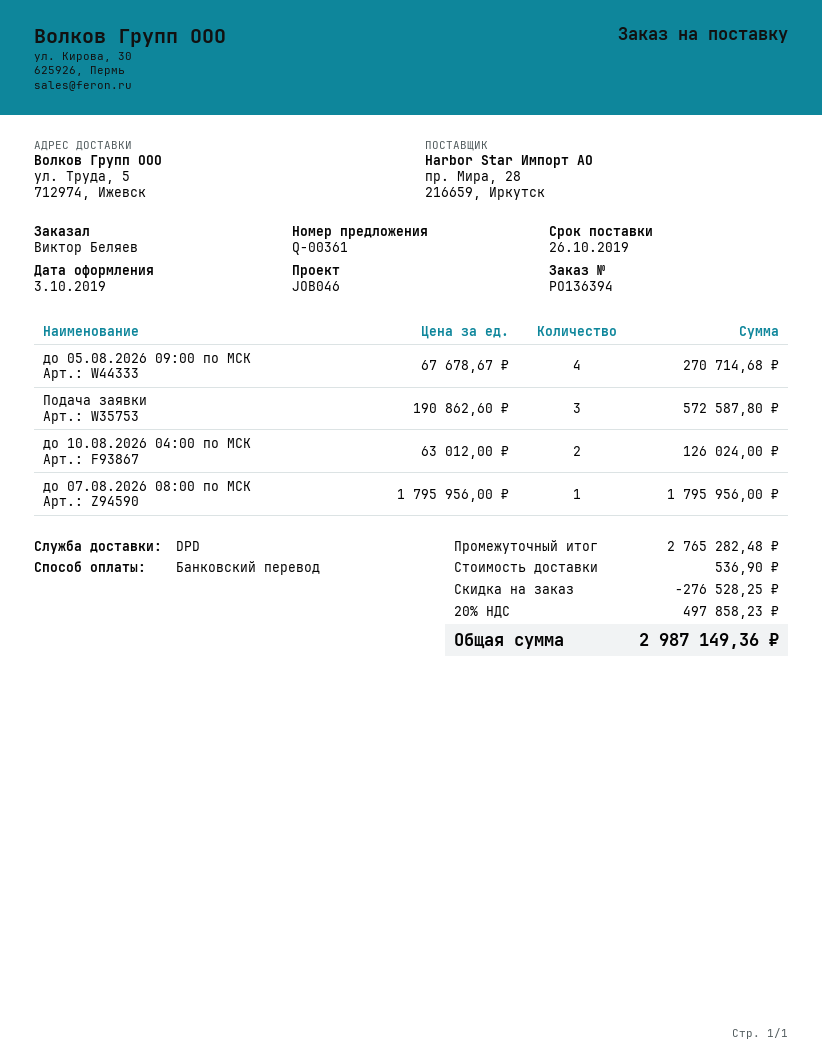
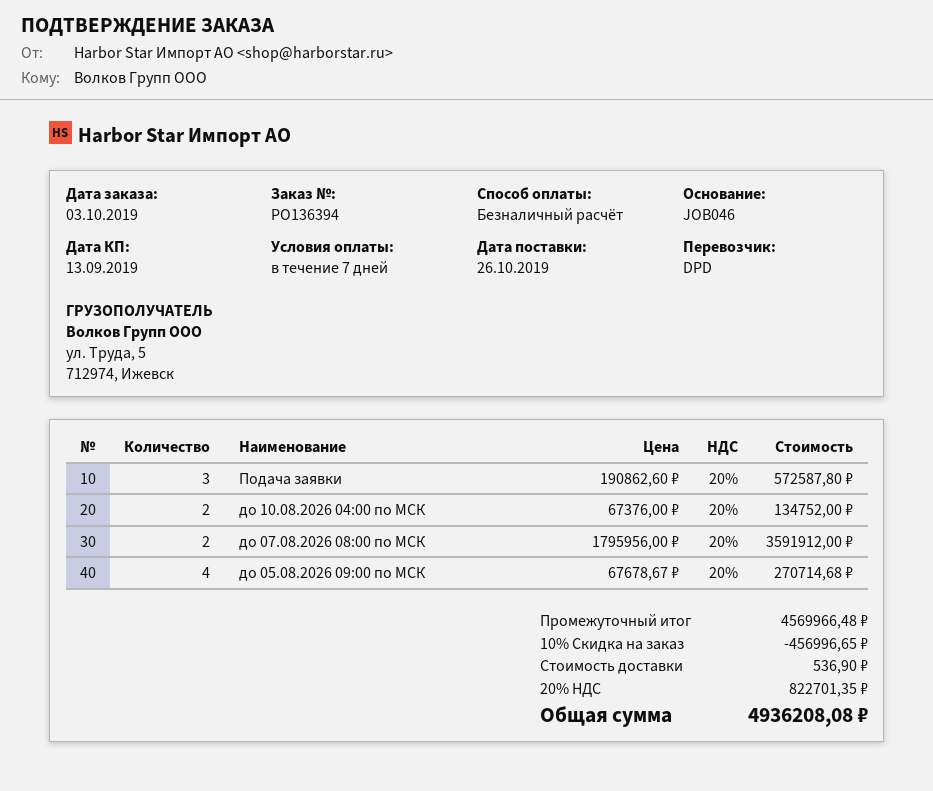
до 10.08.2026 04:00 по МСК: 2 x 63012.00 = 126024.00 -> 2 x 67376.00 = 134752.00
до 07.08.2026 08:00 по МСК: 1 x 1795956.00 = 1795956.00 -> 2 x 1795956.00 = 3591912.00
subtotal: 2765282.48 -> 4569966.48
discount: 276528.25 -> 456996.65
tax: 20% = 497858.23 -> 20% = 822701.35
total: 2987149.36 -> 4936208.08

